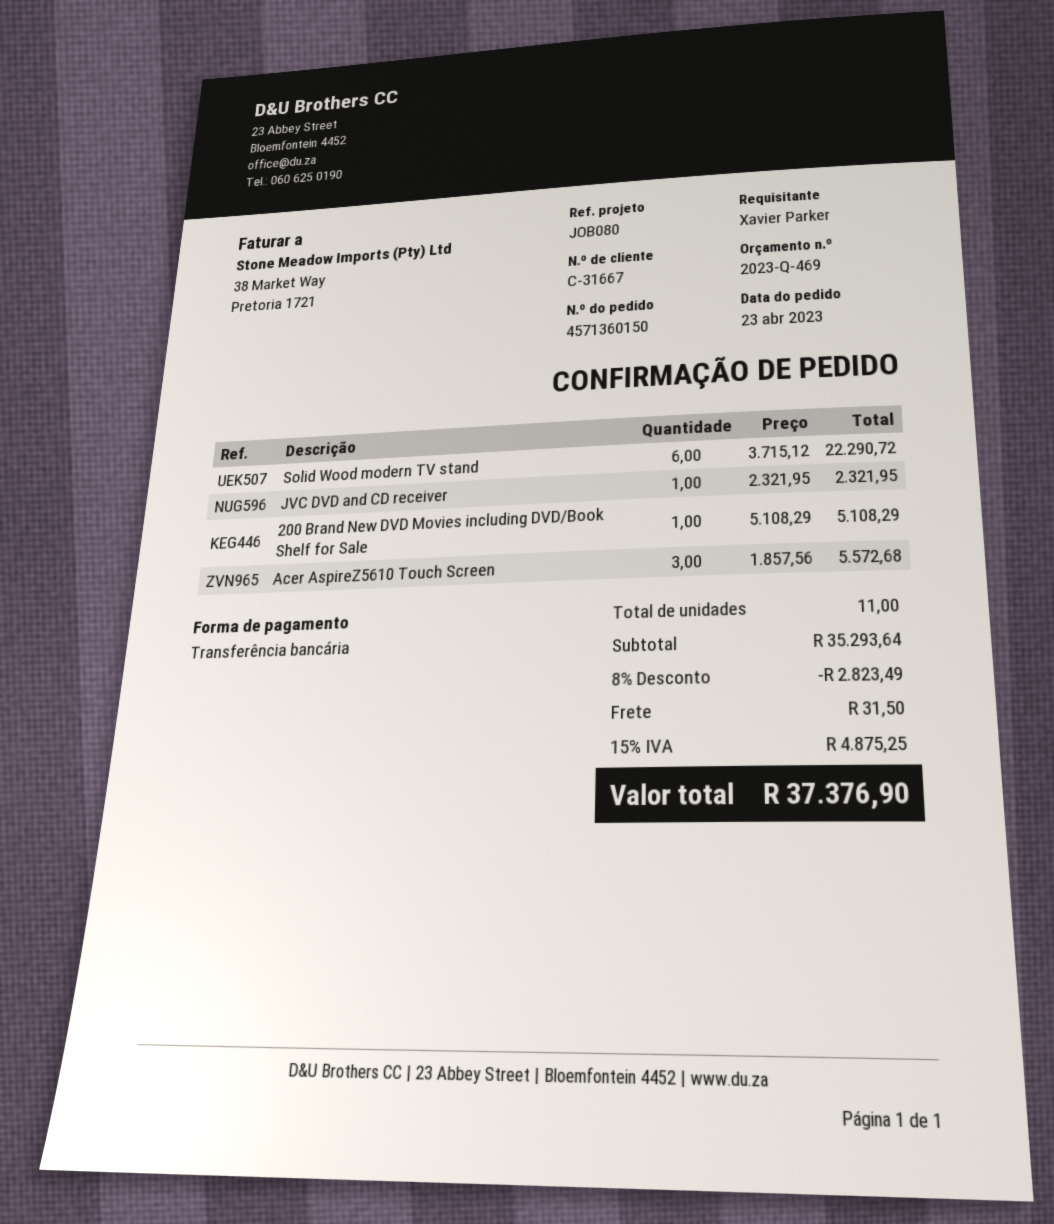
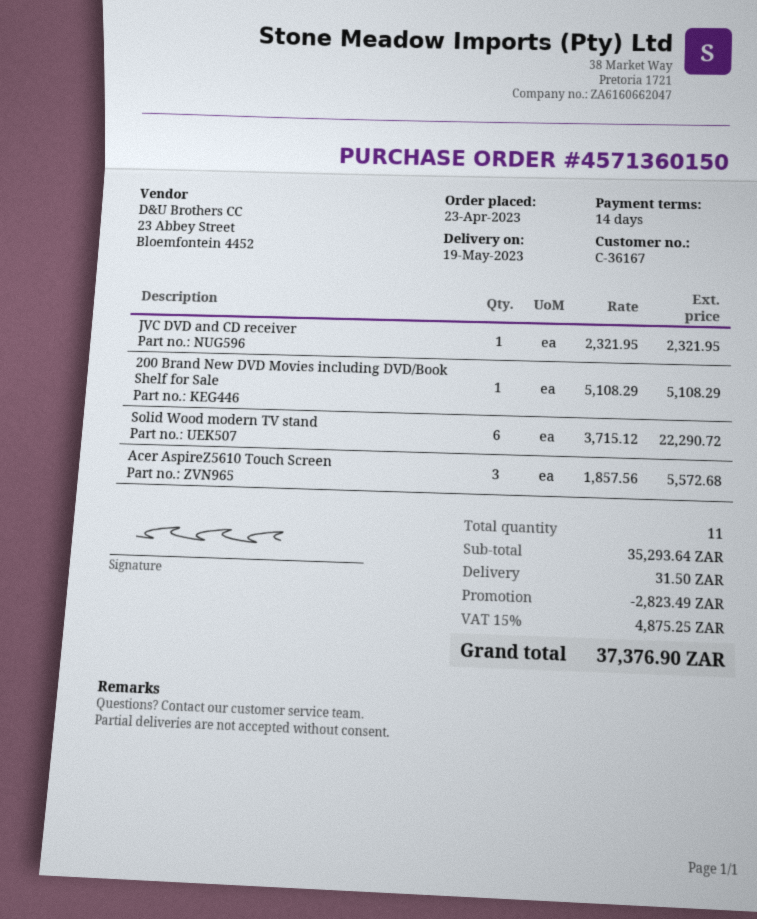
customer number: C-31667 -> C-36167

